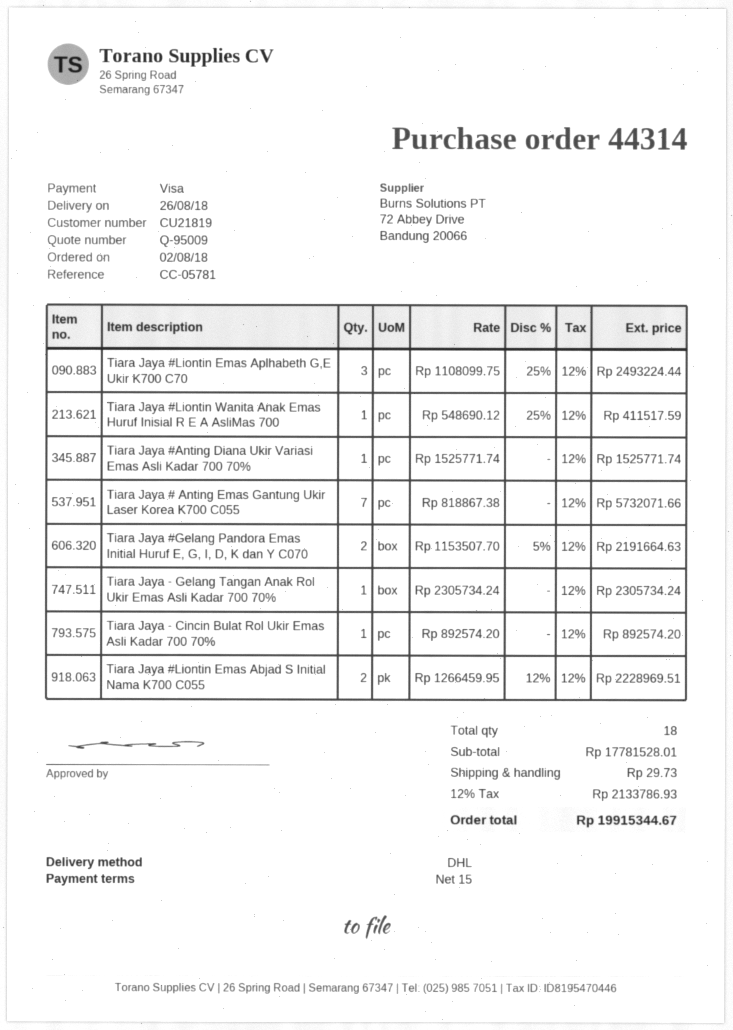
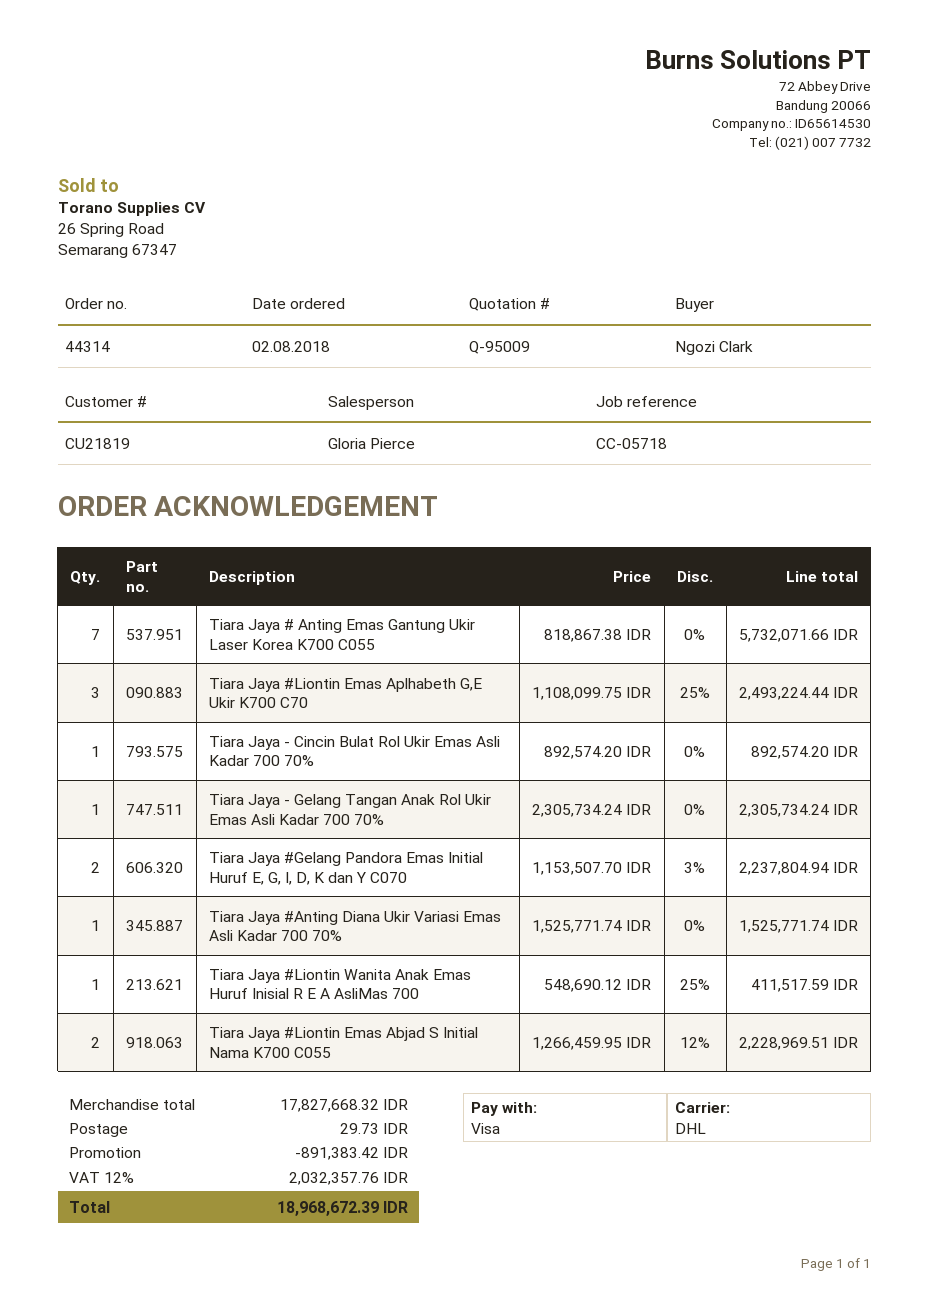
reference: CC-05781 -> CC-05718
Tiara Jaya #Gelang Pandora Emas Initial Huruf E, G, I, D, K dan Y C070: 2 x 1153507.70 - 5% = 2191664.63 -> 2 x 1153507.70 - 3% = 2237804.94
subtotal: 17781528.01 -> 17827668.32
discount: none -> 891383.42
tax: 12% = 2133786.93 -> 12% = 2032357.76
total: 19915344.67 -> 18968672.39

